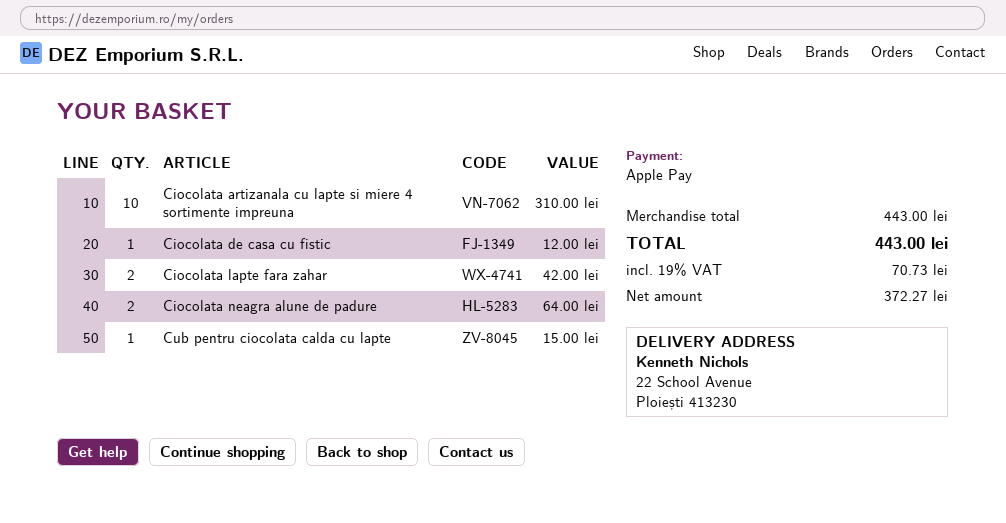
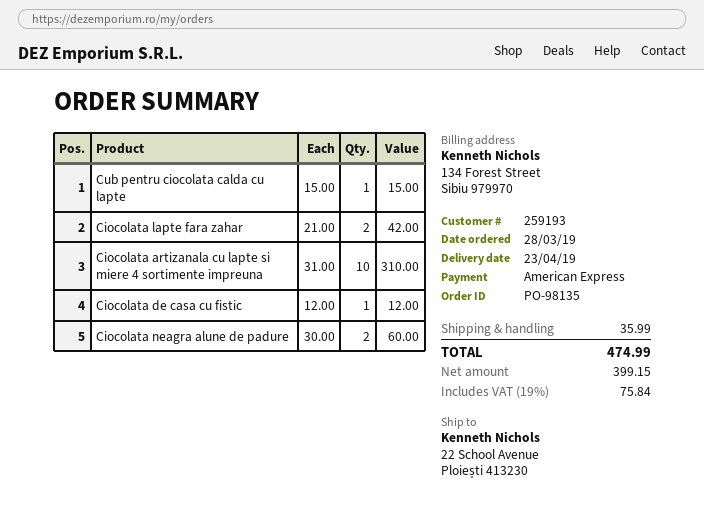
payment method: Apple Pay -> American Express
Ciocolata neagra alune de padure: 2 for 64.00 -> 2 for 60.00
shipping: none -> 35.99
net: 372.27 -> 399.15
tax: 19% = 70.73 -> 19% = 75.84
total: 443.00 -> 474.99

